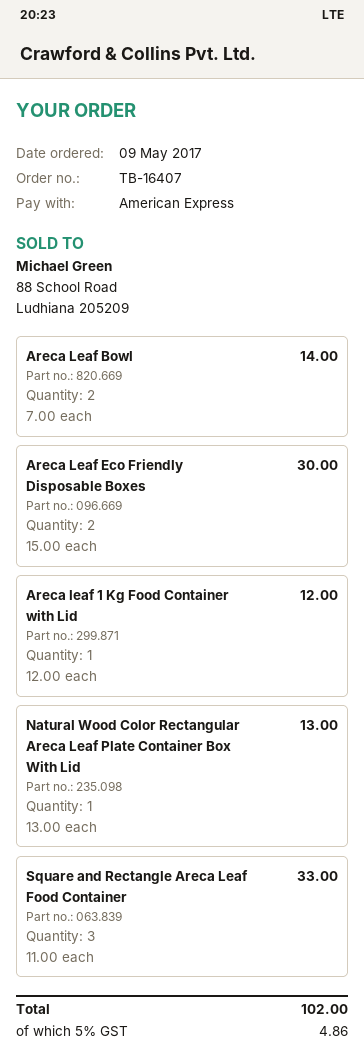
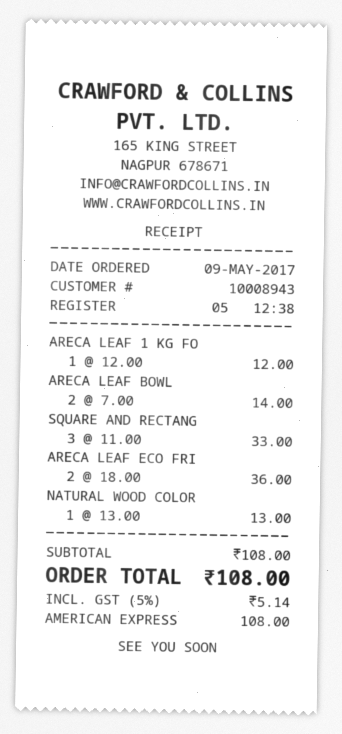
Areca Leaf Eco Friendly Disposable Boxes: 2 x 15.00 = 30.00 -> 2 x 18.00 = 36.00
tax: 5% = 4.86 -> 5% = 5.14
total: 102.00 -> 108.00

